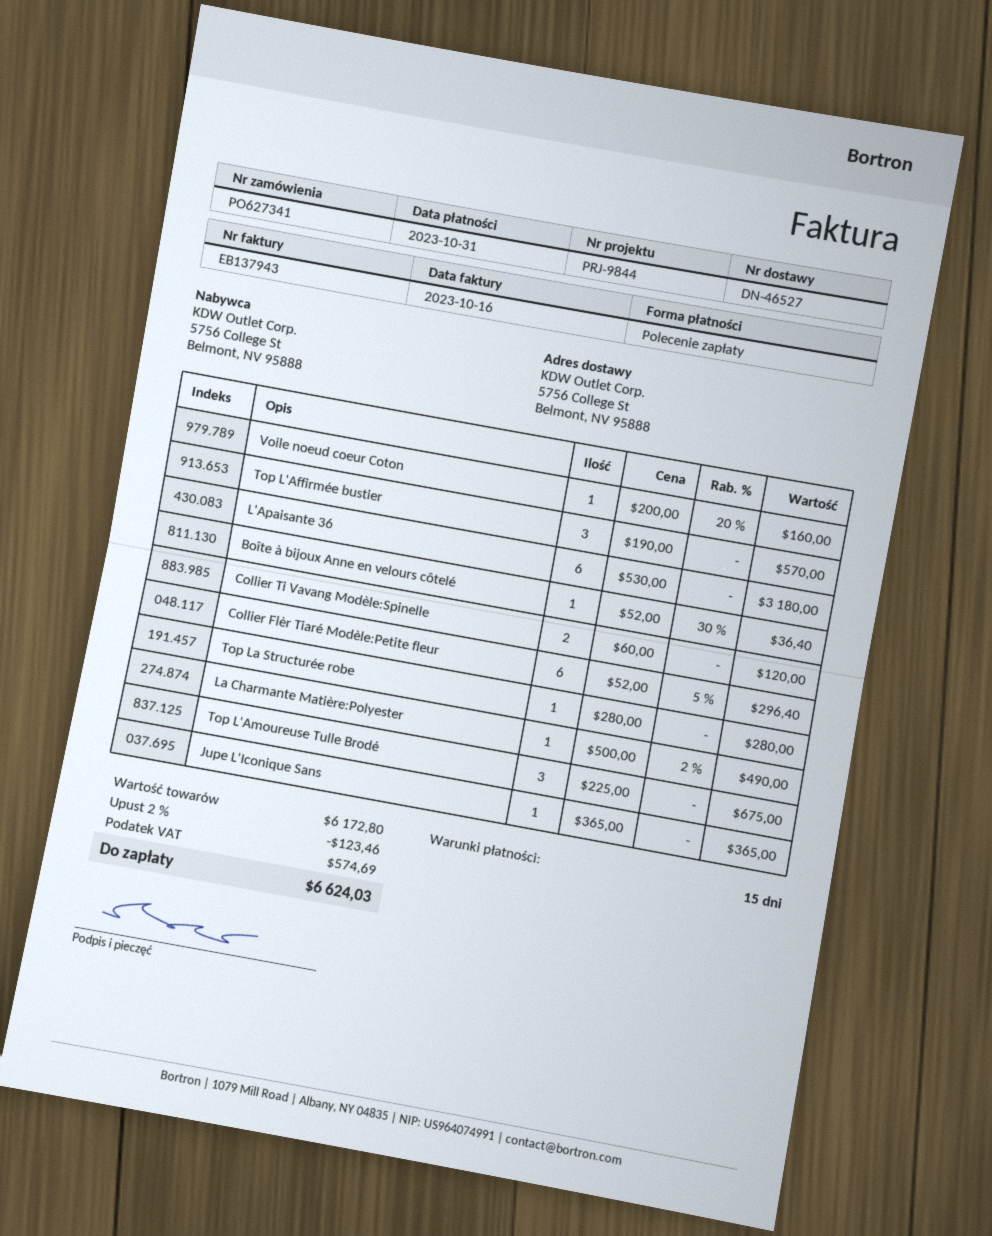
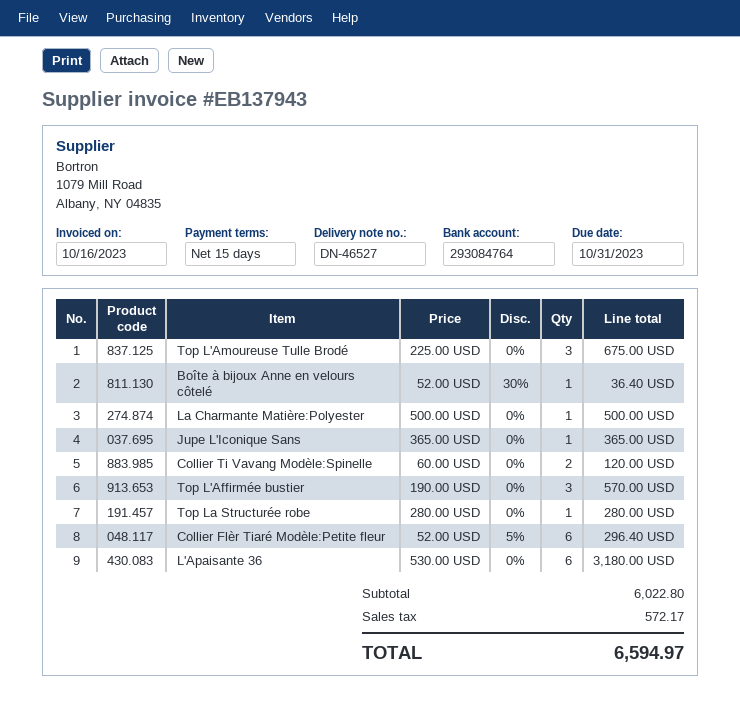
Voile noeud coeur Coton: 1 x 200.00 - 20% = 160.00 -> none
La Charmante Matière:Polyester: 1 x 500.00 - 2% = 490.00 -> 1 x 500.00 = 500.00
subtotal: 6172.80 -> 6022.80
discount: 2% = 123.46 -> none
tax: 574.69 -> 572.17
total: 6624.03 -> 6594.97

